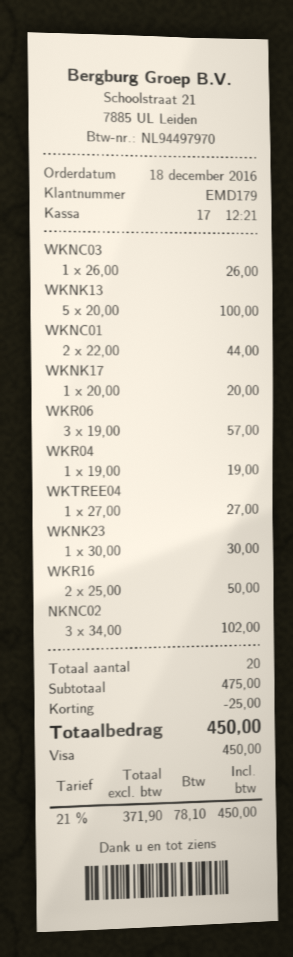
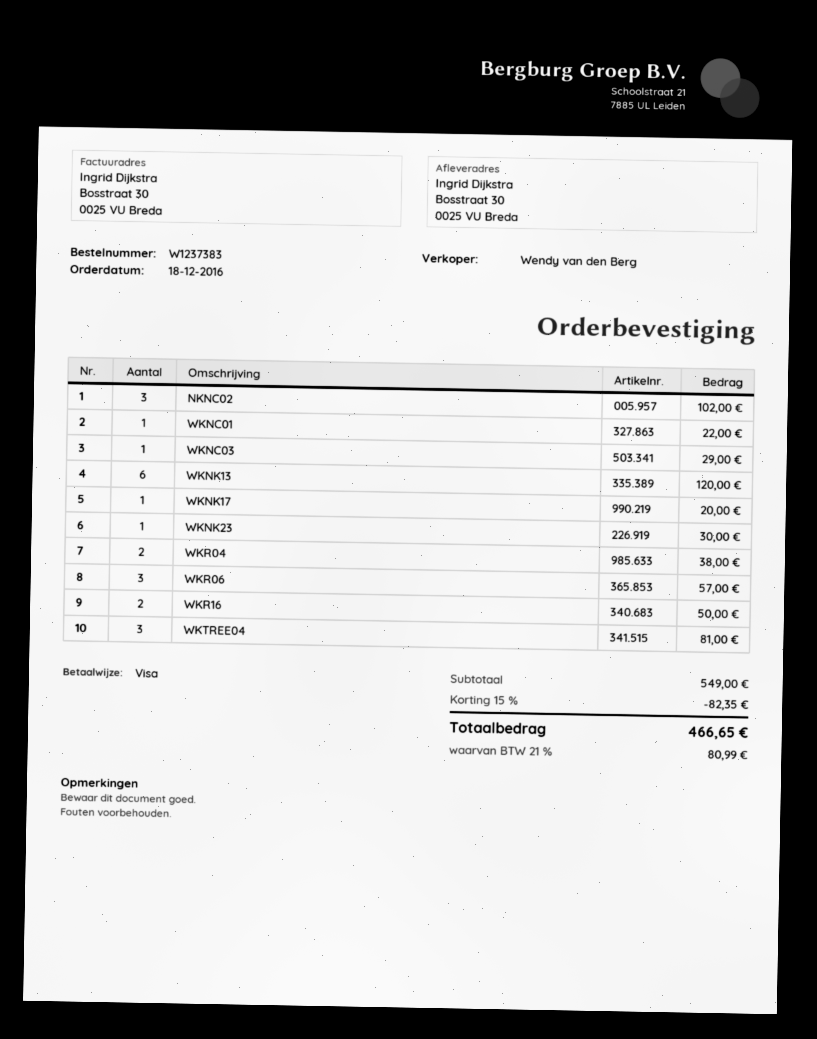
WKNC03: 1 for 26.00 -> 1 for 29.00
WKNK13: 5 for 100.00 -> 6 for 120.00
WKNC01: 2 for 44.00 -> 1 for 22.00
WKR04: 1 for 19.00 -> 2 for 38.00
WKTREE04: 1 for 27.00 -> 3 for 81.00
subtotal: 475.00 -> 549.00
discount: 25.00 -> 82.35
tax: 21% = 78.10 -> 21% = 80.99
total: 450.00 -> 466.65

